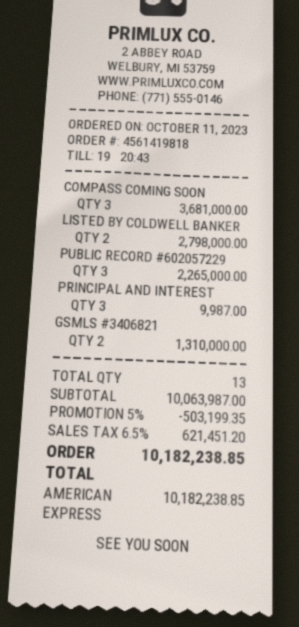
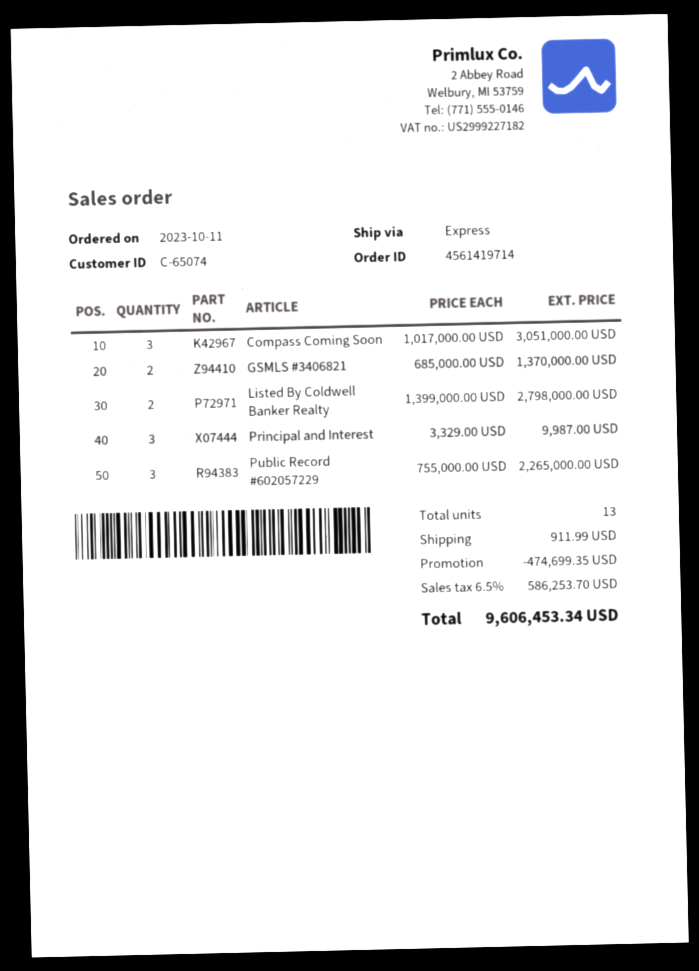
order number: 4561419818 -> 4561419714
COMPASS COMING SOON: 3 for 3681000.00 -> 3 for 3051000.00
GSMLS #3406821: 2 for 1310000.00 -> 2 for 1370000.00
discount: 503199.35 -> 474699.35
shipping: none -> 911.99
tax: 6.5% = 621451.20 -> 6.5% = 586253.70
total: 10182238.85 -> 9606453.34

